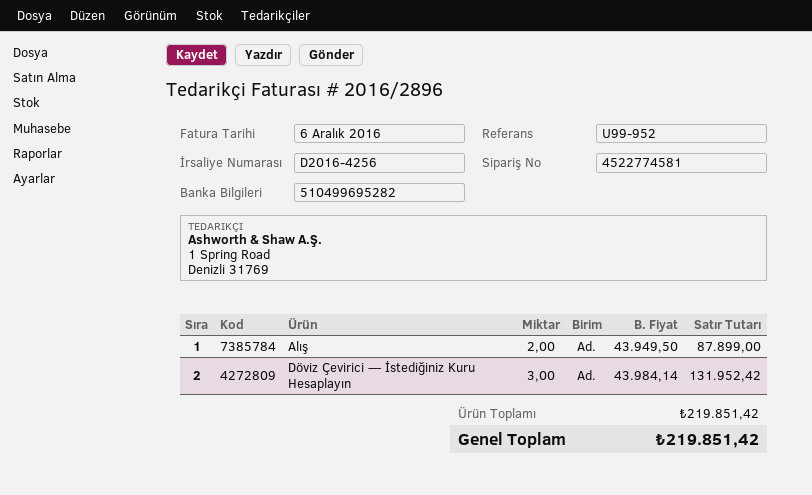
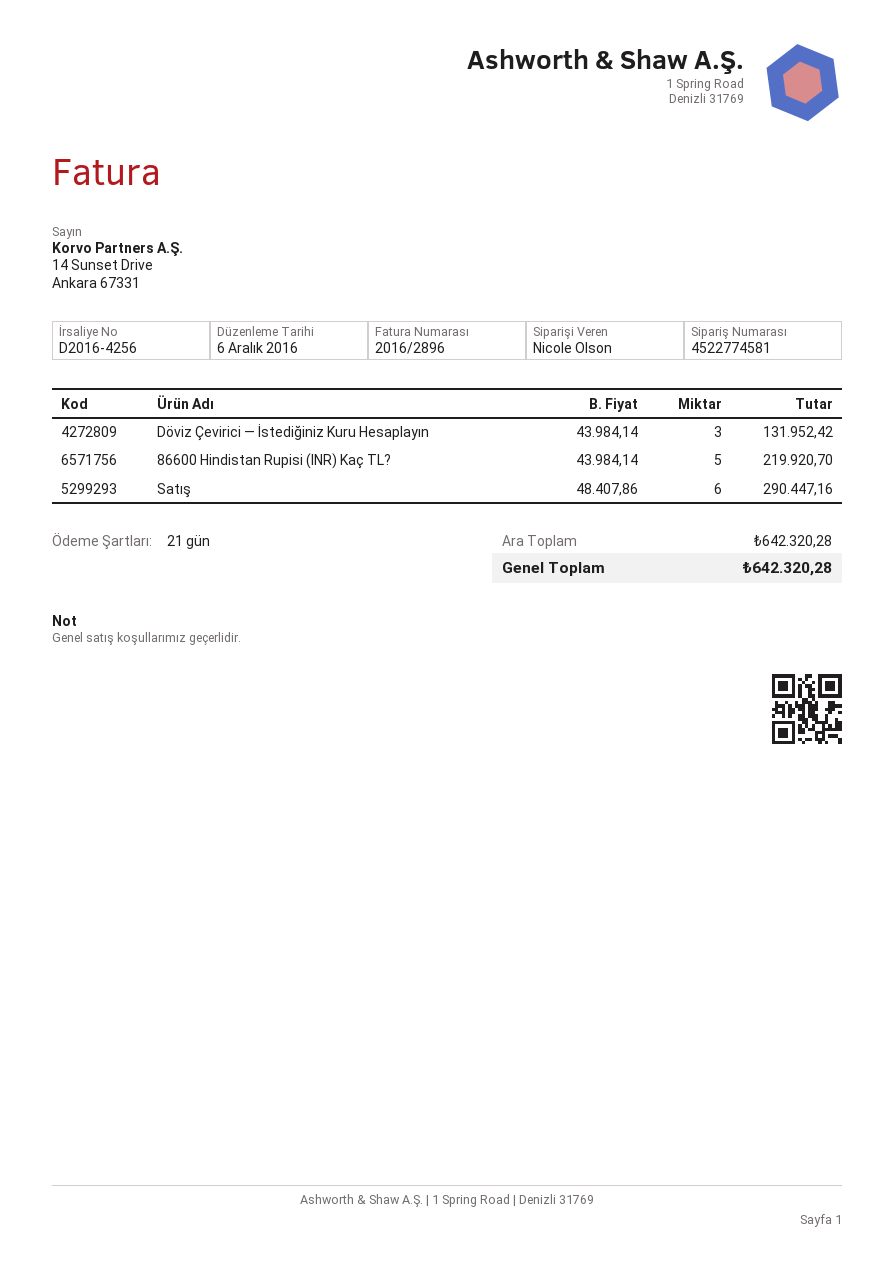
Alış: 2 x 43949.50 = 87899.00 -> none
86600 Hindistan Rupisi (INR) Kaç TL?: none -> 5 x 43984.14 = 219920.70
Satış: none -> 6 x 48407.86 = 290447.16
subtotal: 219851.42 -> 642320.28
total: 219851.42 -> 642320.28

